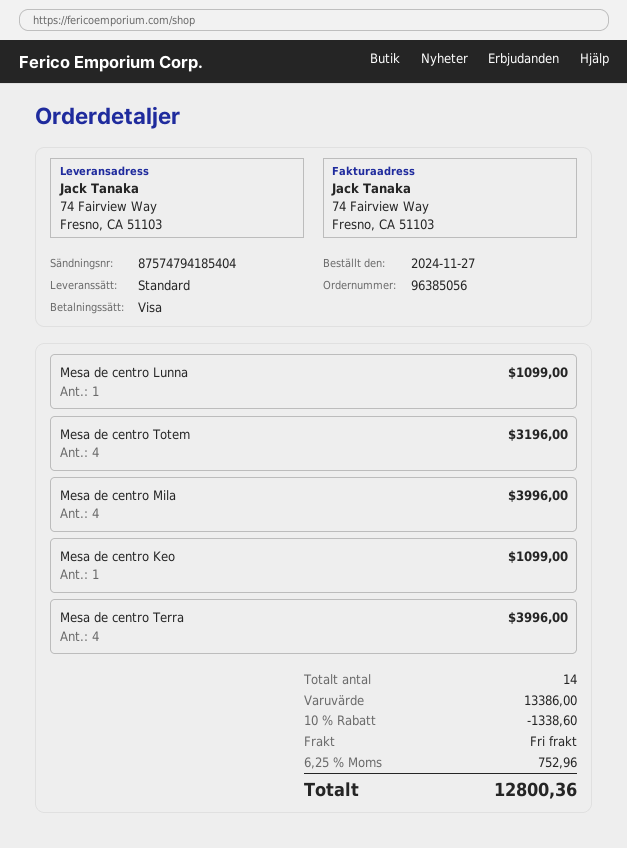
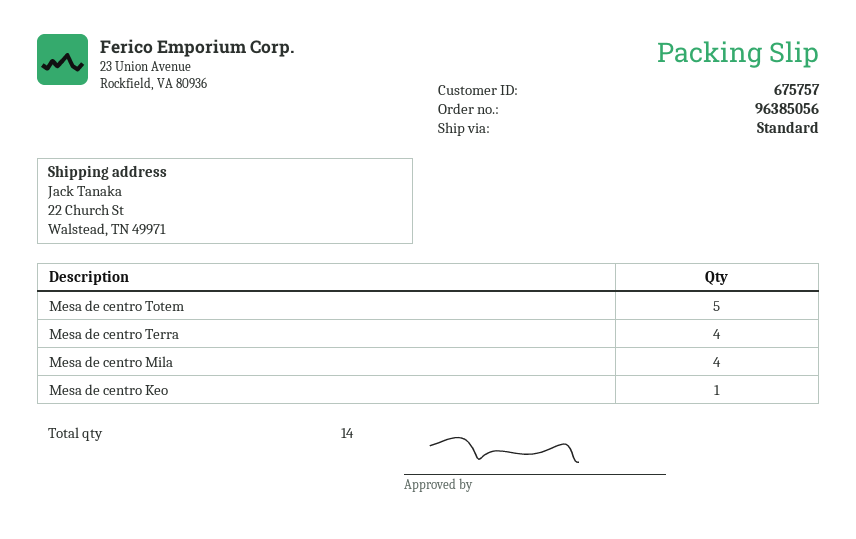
ship to: 74 Fairview Way, Fresno, CA 51103 -> 22 Church St, Walstead, TN 49971
Mesa de centro Lunna: 1 -> none
Mesa de centro Totem: 4 -> 5

